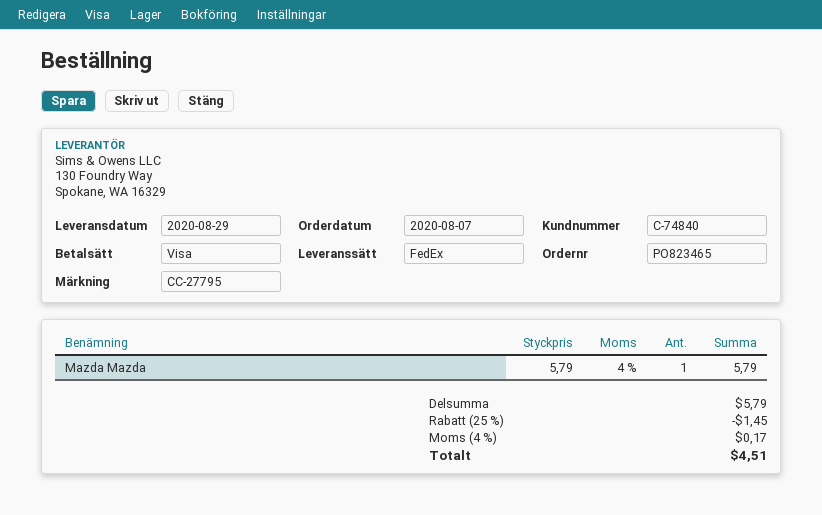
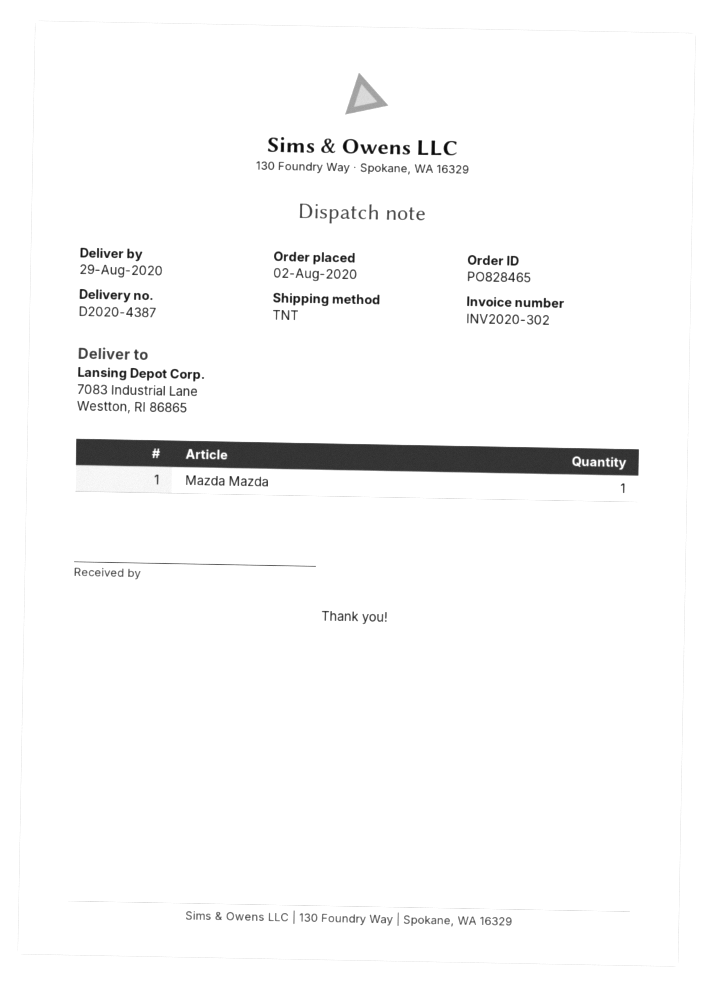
order number: PO823465 -> PO828465
order date: 2020-08-07 -> 2020-08-02
shipping method: FedEx -> TNT

